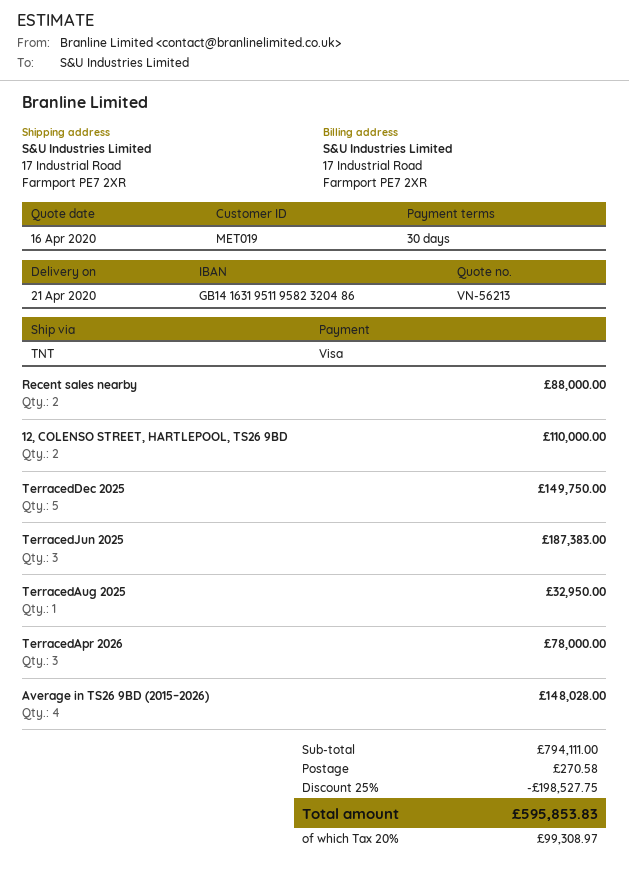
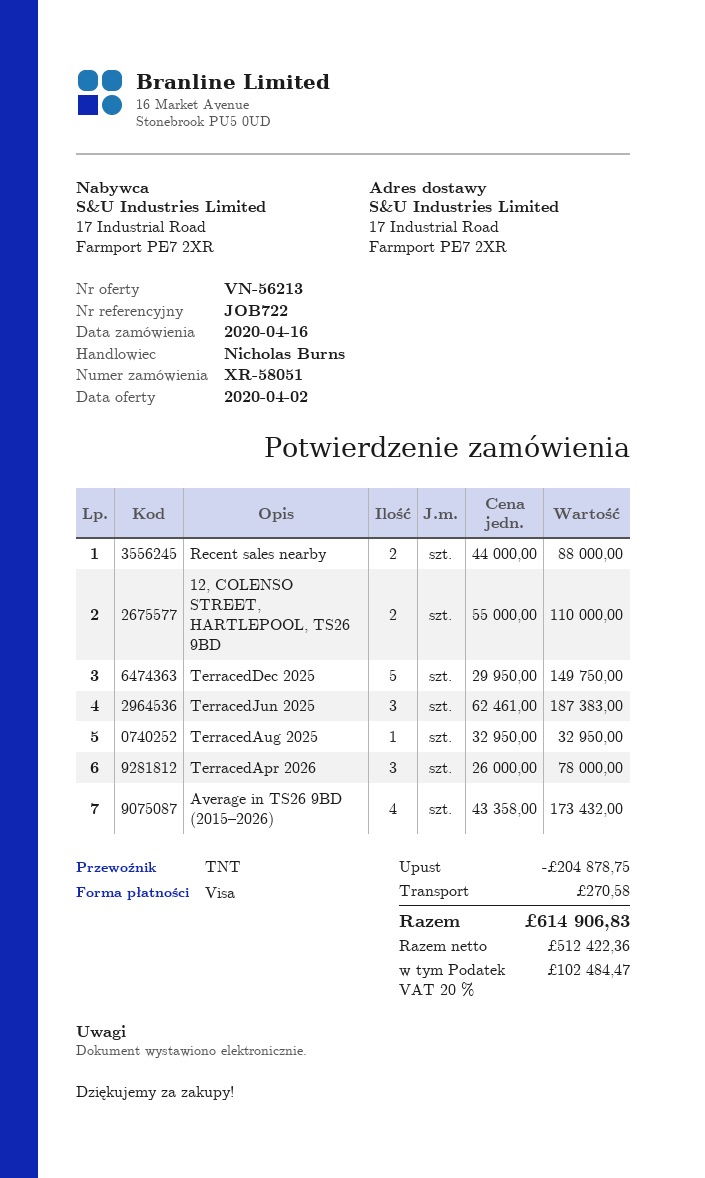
quote date: 2020-04-16 -> 2020-04-02
Average in TS26 9BD (2015–2026): 4 for 148028.00 -> 4 for 173432.00
discount: 198527.75 -> 204878.75
tax: 20% = 99308.97 -> 20% = 102484.47
total: 595853.83 -> 614906.83

